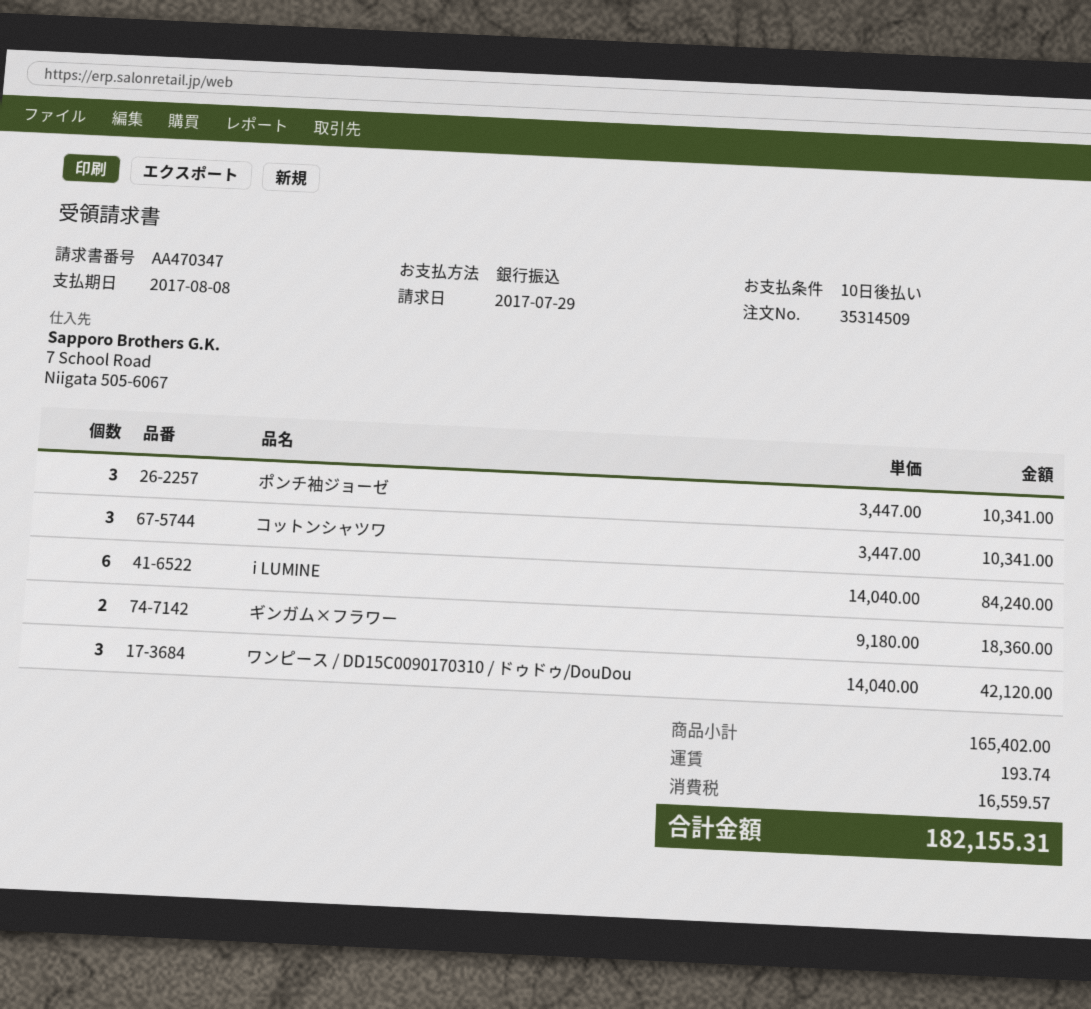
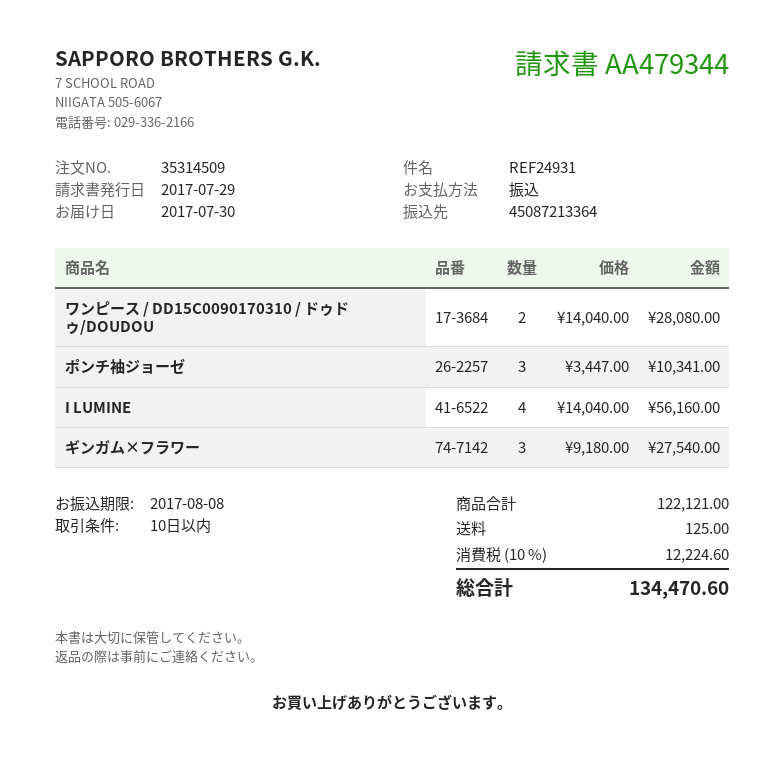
invoice number: AA470347 -> AA479344
コットンシャツワ: 3 x 3447.00 = 10341.00 -> none
i LUMINE: 6 x 14040.00 = 84240.00 -> 4 x 14040.00 = 56160.00
ギンガム×フラワー: 2 x 9180.00 = 18360.00 -> 3 x 9180.00 = 27540.00
ワンピース / DD15C0090170310 / ドゥドゥ/DouDou: 3 x 14040.00 = 42120.00 -> 2 x 14040.00 = 28080.00
subtotal: 165402.00 -> 122121.00
shipping: 193.74 -> 125.00
tax: 16559.57 -> 12224.60
total: 182155.31 -> 134470.60

